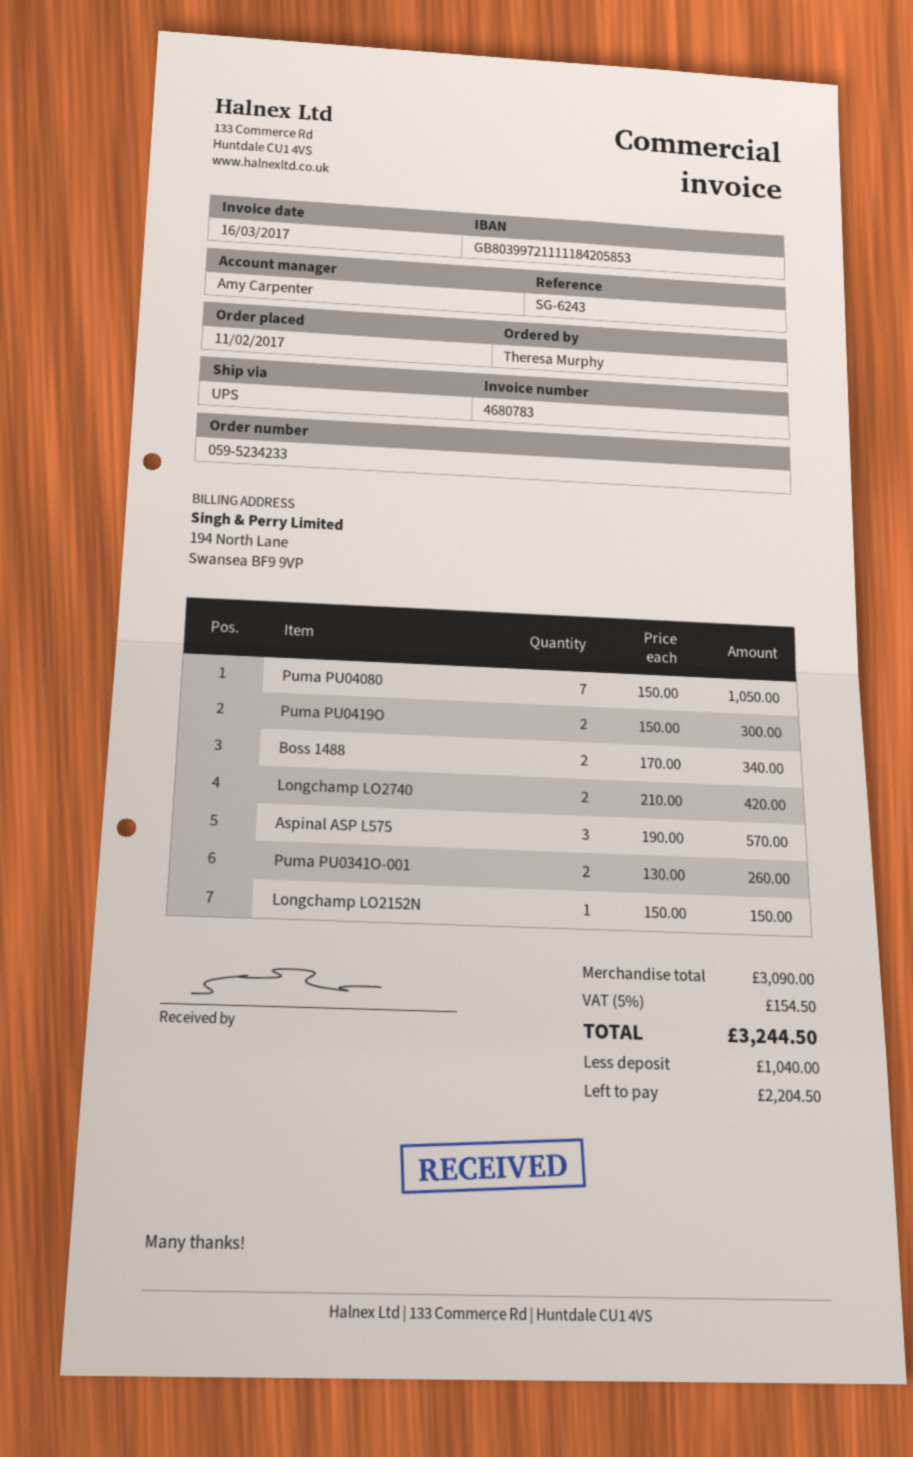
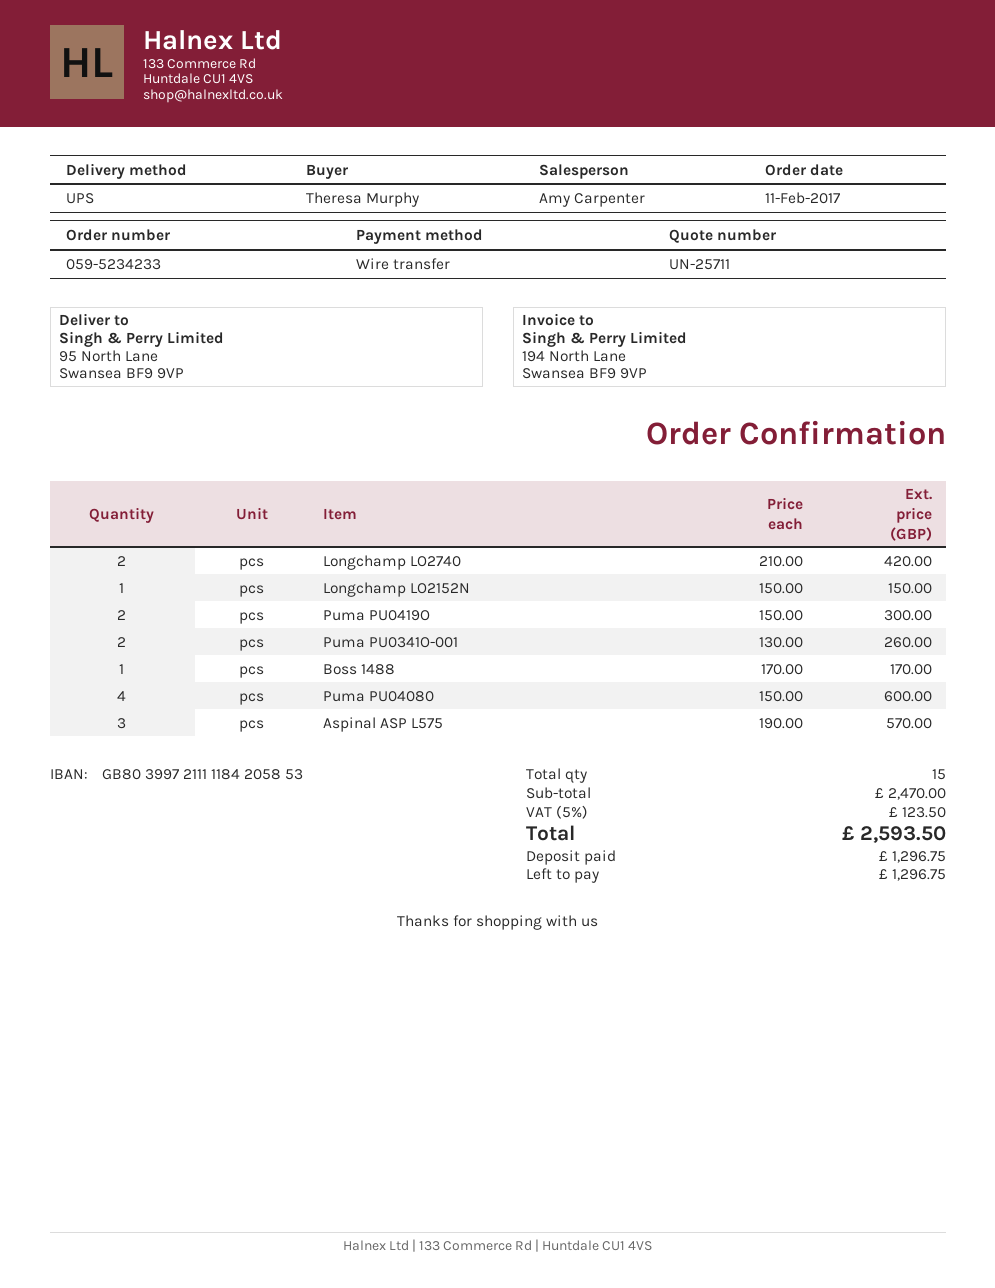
Puma PU04080: 7 x 150.00 = 1050.00 -> 4 x 150.00 = 600.00
Boss 1488: 2 x 170.00 = 340.00 -> 1 x 170.00 = 170.00
subtotal: 3090.00 -> 2470.00
tax: 5% = 154.50 -> 5% = 123.50
total: 3244.50 -> 2593.50
deposit: 1040.00 -> 1296.75
balance: 2204.50 -> 1296.75

